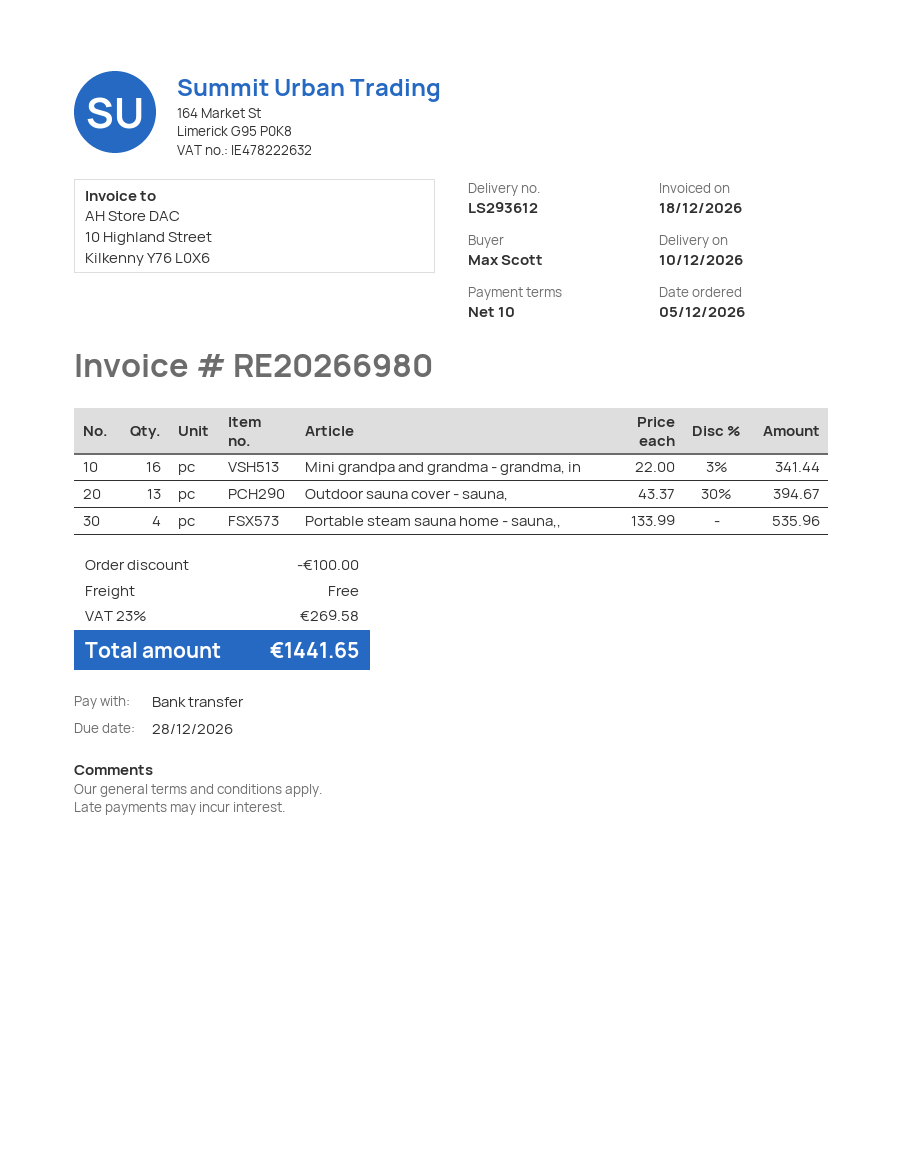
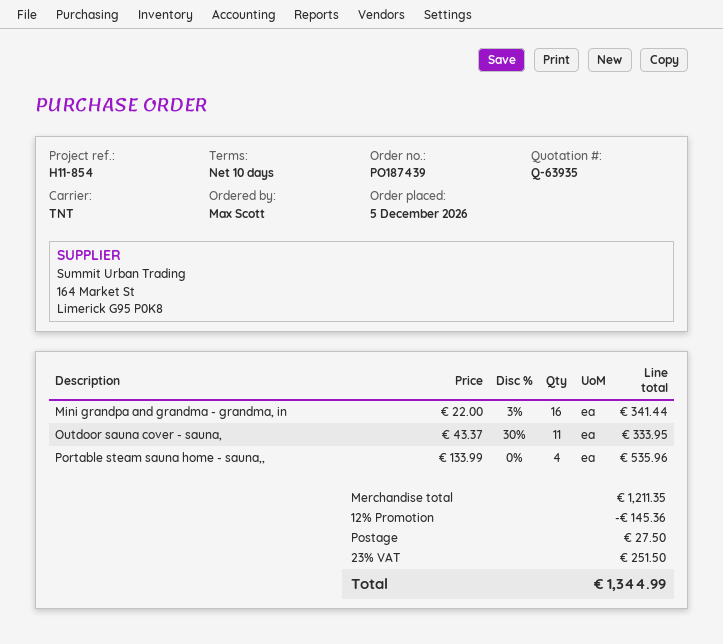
Outdoor sauna cover - sauna,: 13 x 43.37 - 30% = 394.67 -> 11 x 43.37 - 30% = 333.95
discount: 100.00 -> 145.36
shipping: 0.00 -> 27.50
tax: 23% = 269.58 -> 23% = 251.50
total: 1441.65 -> 1344.99

